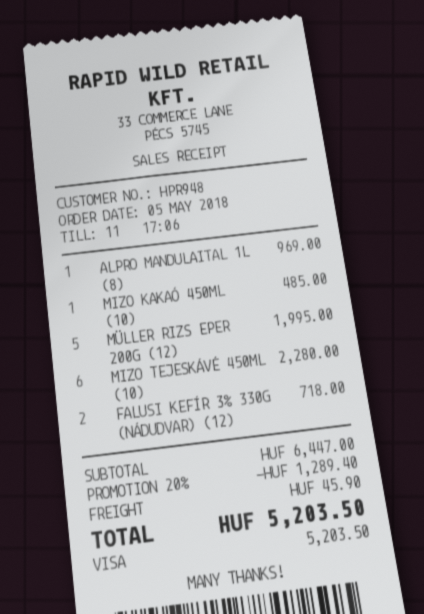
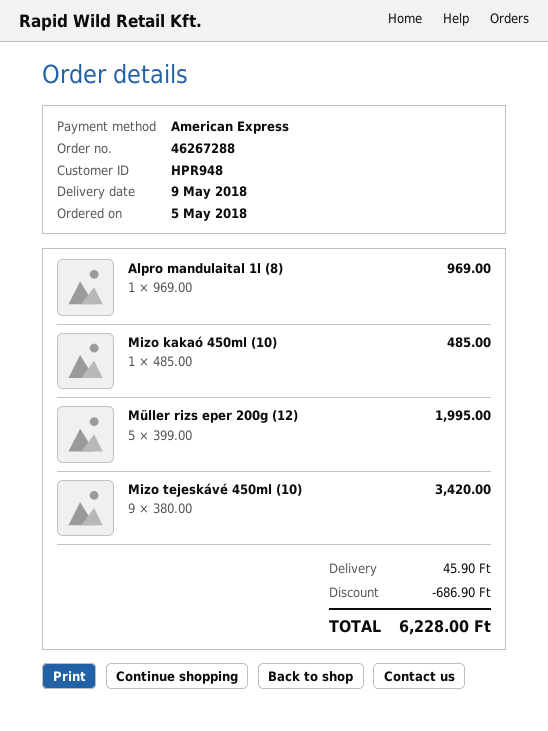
payment method: Visa -> American Express
MIZO TEJESKÁVÉ 450ML (10): 6 for 2280.00 -> 9 for 3420.00
FALUSI KEFÍR 3% 330G (NÁDUDVAR) (12): 2 for 718.00 -> none
discount: 1289.40 -> 686.90
total: 5203.50 -> 6228.00

